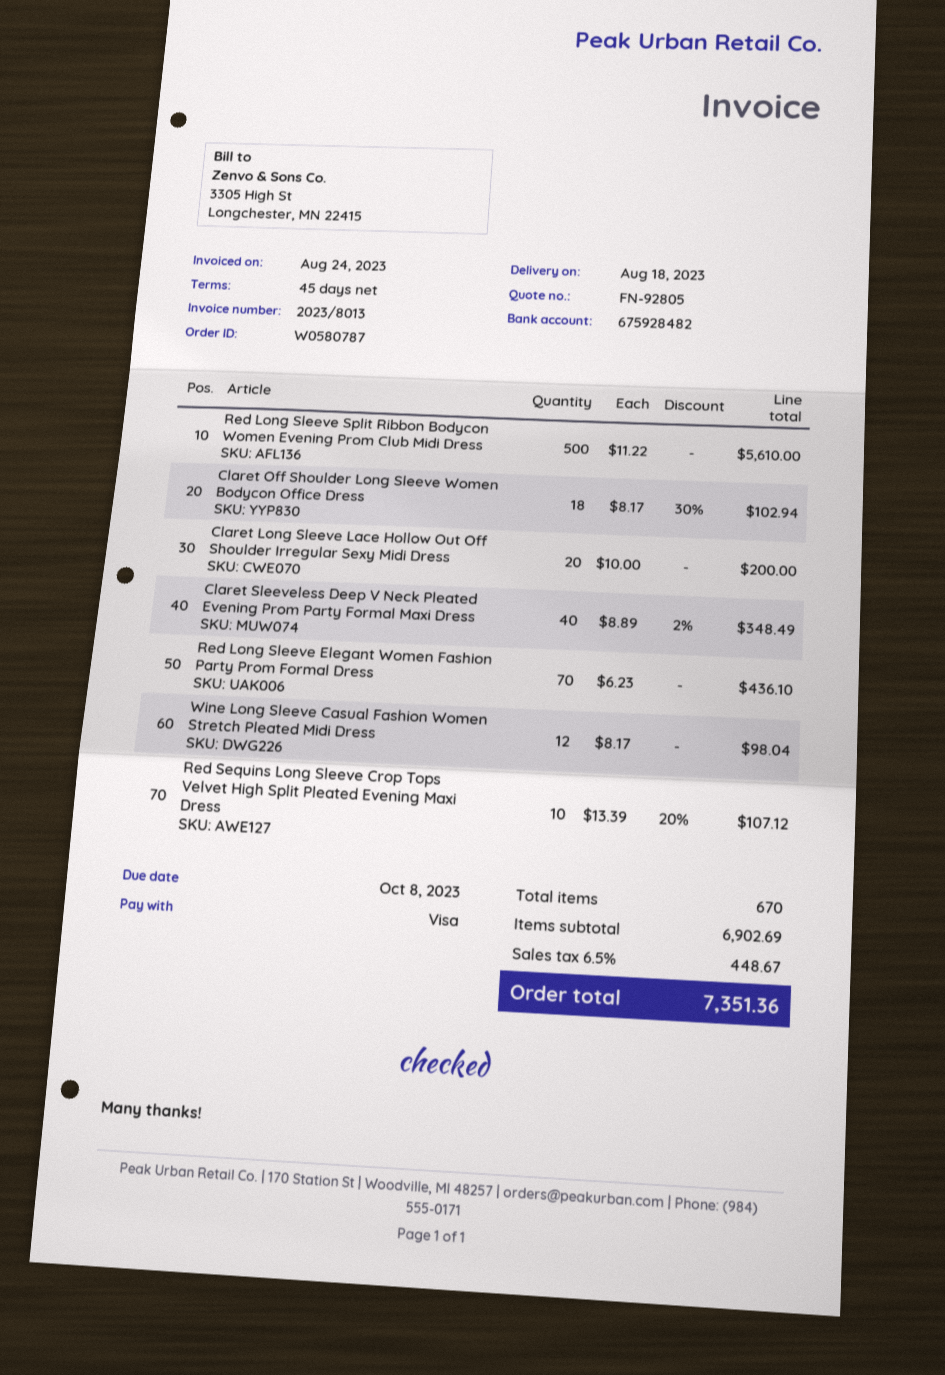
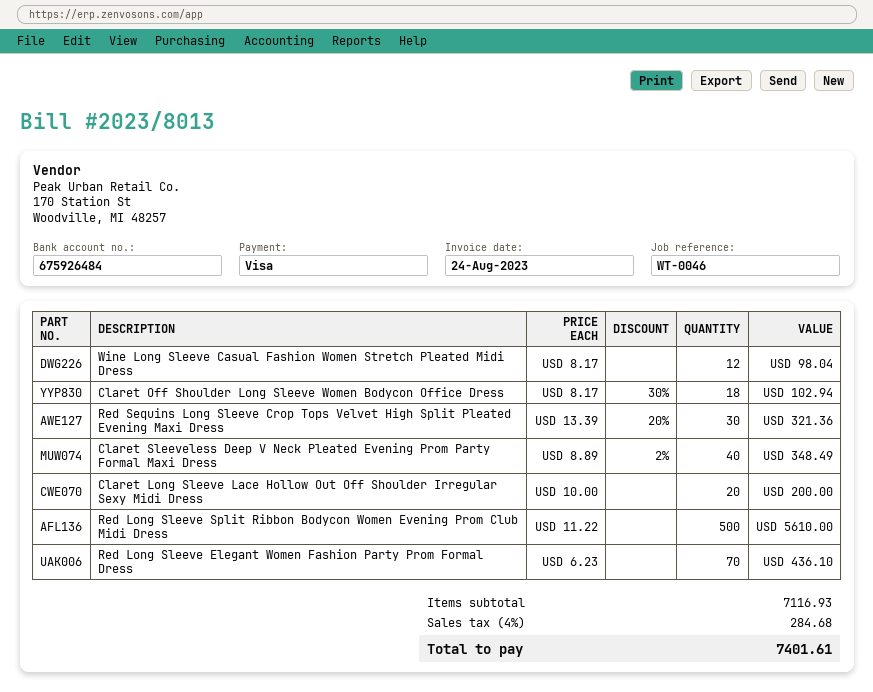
bank account: 675928482 -> 675926484
Red Sequins Long Sleeve Crop Tops Velvet High Split Pleated Evening Maxi Dress: 10 x 13.39 - 20% = 107.12 -> 30 x 13.39 - 20% = 321.36
subtotal: 6902.69 -> 7116.93
tax: 6.5% = 448.67 -> 4% = 284.68
total: 7351.36 -> 7401.61

